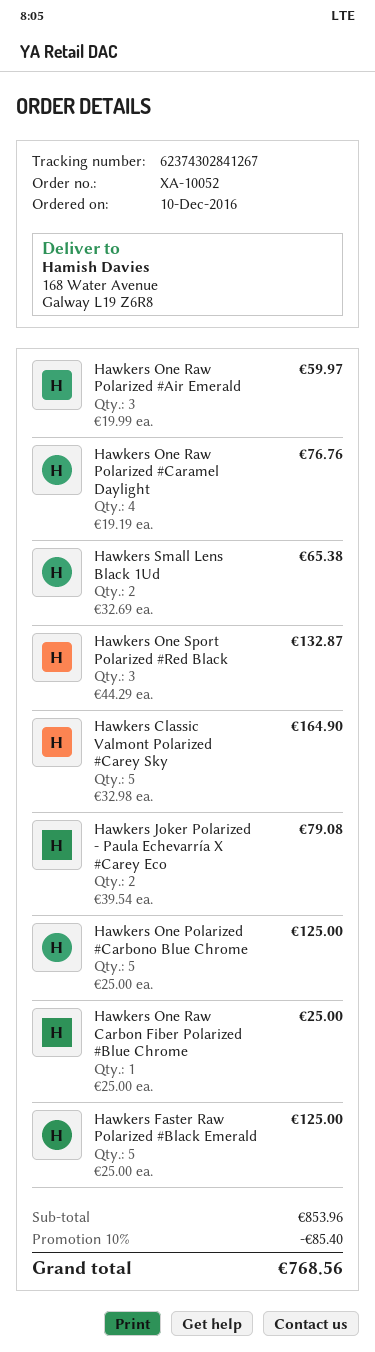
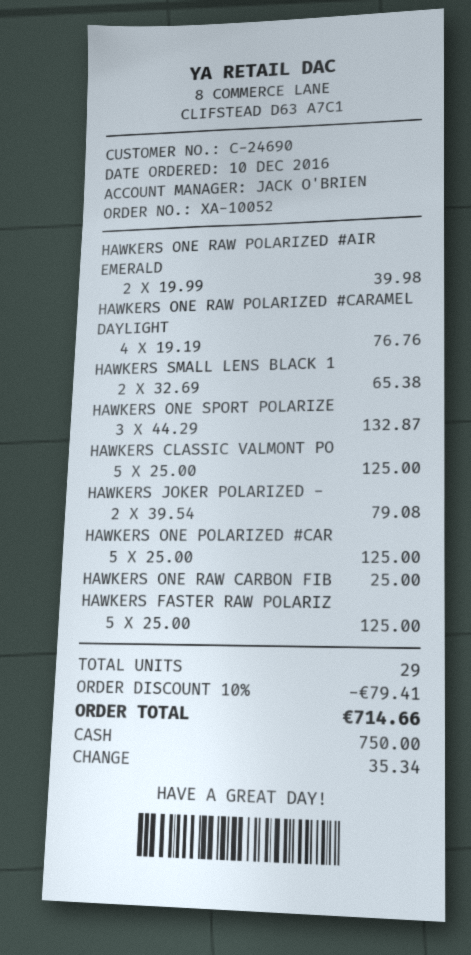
Hawkers One Raw Polarized #Air Emerald: 3 x 19.99 = 59.97 -> 2 x 19.99 = 39.98
Hawkers Classic Valmont Polarized #Carey Sky: 5 x 32.98 = 164.90 -> 5 x 25.00 = 125.00
discount: 10% = 85.40 -> 10% = 79.41
total: 768.56 -> 714.66

